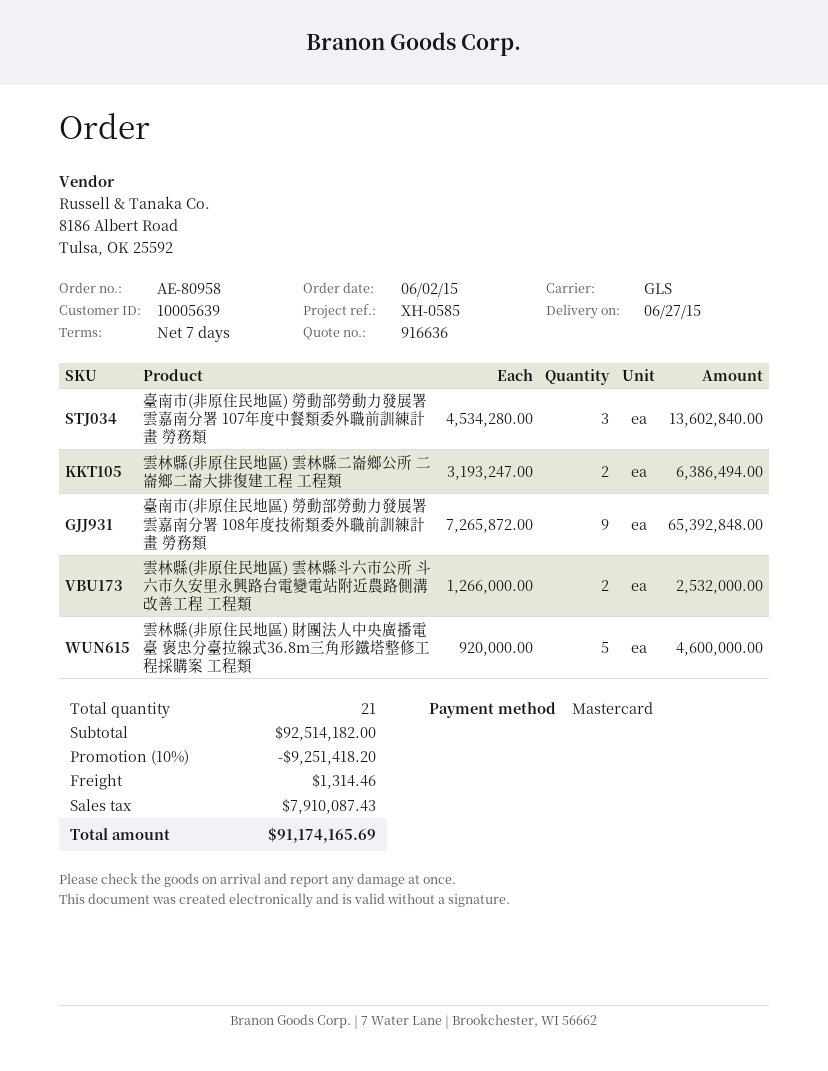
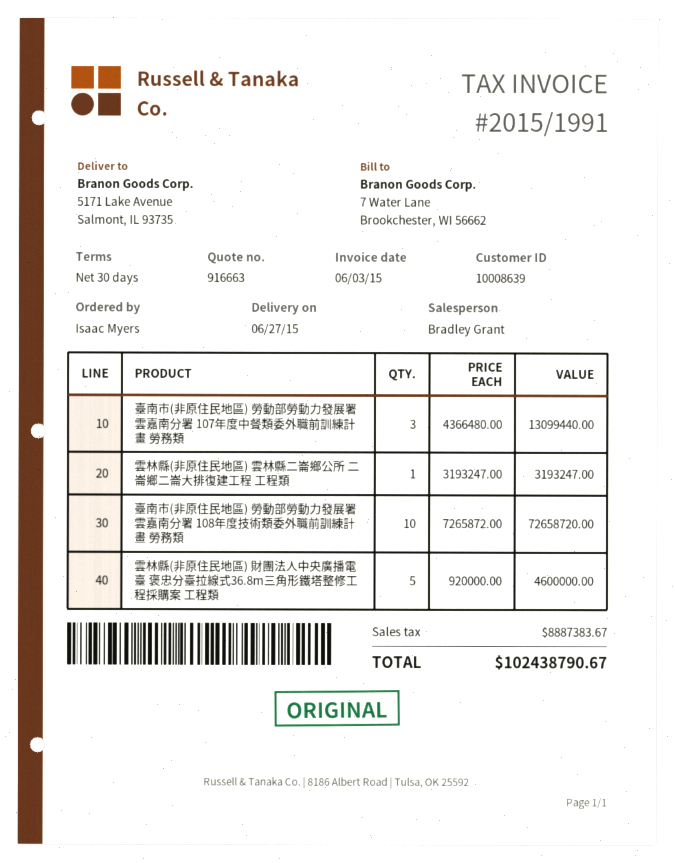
quote number: 916636 -> 916663
payment terms: 7 days -> 30 days
customer number: 10005639 -> 10008639
臺南市(非原住民地區) 勞動部勞動力發展署雲嘉南分署 107年度中餐類委外職前訓練計畫 勞務類: 3 x 4534280.00 = 13602840.00 -> 3 x 4366480.00 = 13099440.00
雲林縣(非原住民地區) 雲林縣二崙鄉公所 二崙鄉二崙大排復建工程 工程類: 2 x 3193247.00 = 6386494.00 -> 1 x 3193247.00 = 3193247.00
臺南市(非原住民地區) 勞動部勞動力發展署雲嘉南分署 108年度技術類委外職前訓練計畫 勞務類: 9 x 7265872.00 = 65392848.00 -> 10 x 7265872.00 = 72658720.00
雲林縣(非原住民地區) 雲林縣斗六市公所 斗六市久安里永興路台電變電站附近農路側溝改善工程 工程類: 2 x 1266000.00 = 2532000.00 -> none
discount: 10% = 9251418.20 -> none
shipping: 1314.46 -> none
tax: 7910087.43 -> 8887383.67
total: 91174165.69 -> 102438790.67

